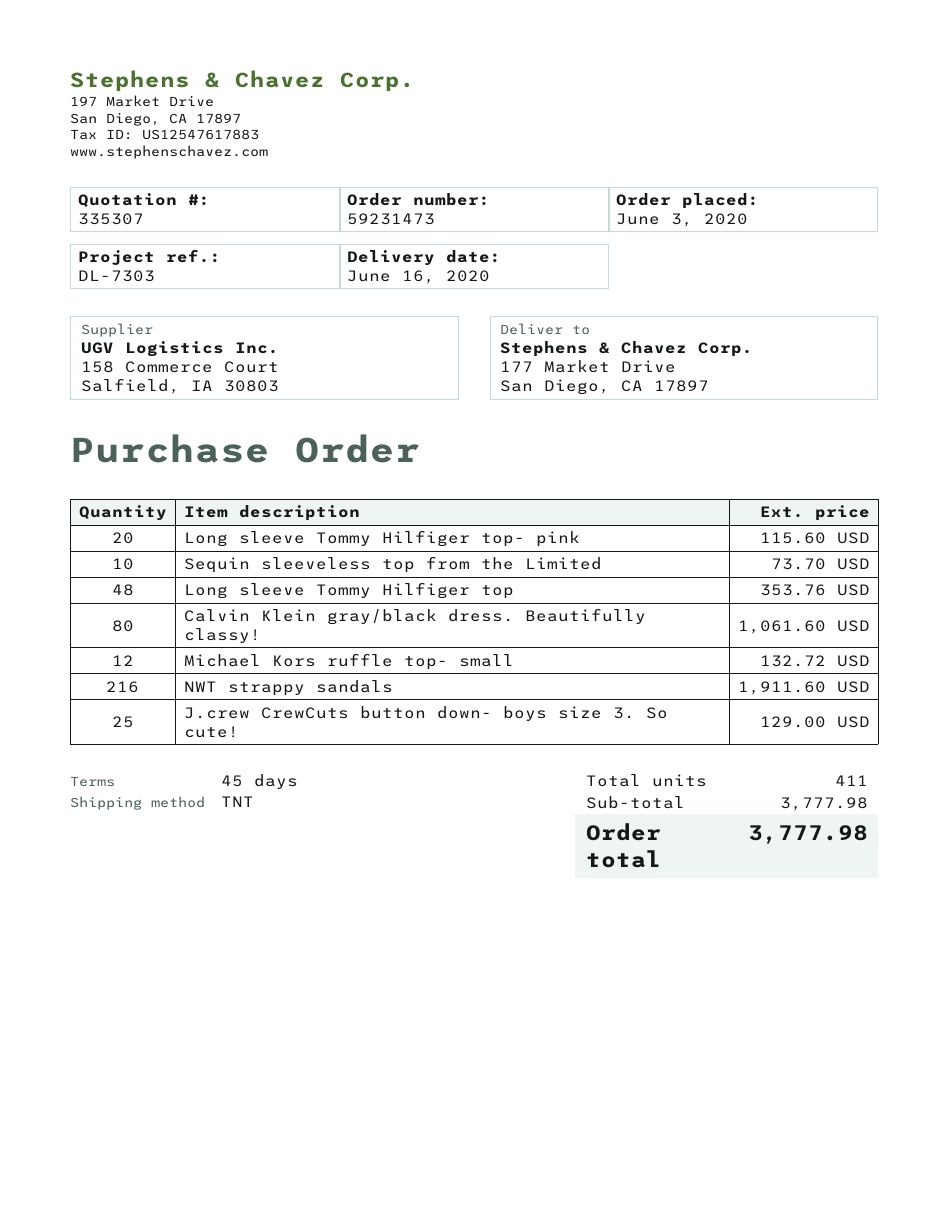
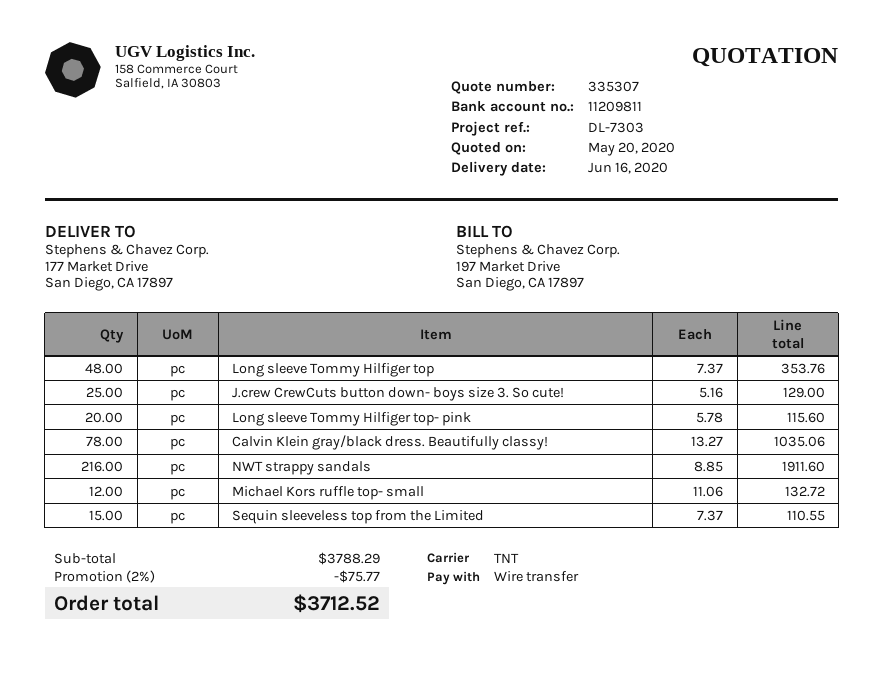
Sequin sleeveless top from the Limited: 10 for 73.70 -> 15 for 110.55
Calvin Klein gray/black dress. Beautifully classy!: 80 for 1061.60 -> 78 for 1035.06
subtotal: 3777.98 -> 3788.29
discount: none -> 2% = 75.77
total: 3777.98 -> 3712.52

